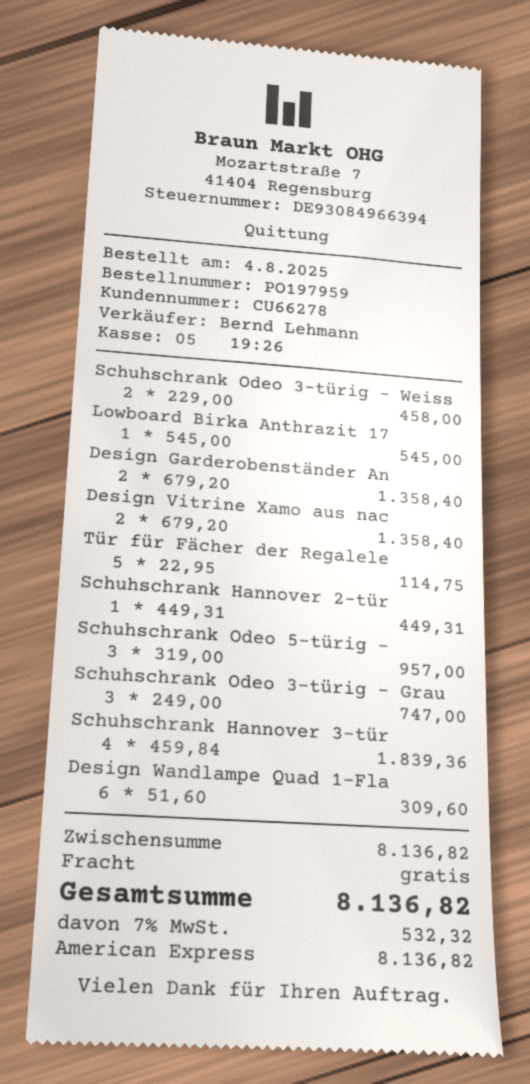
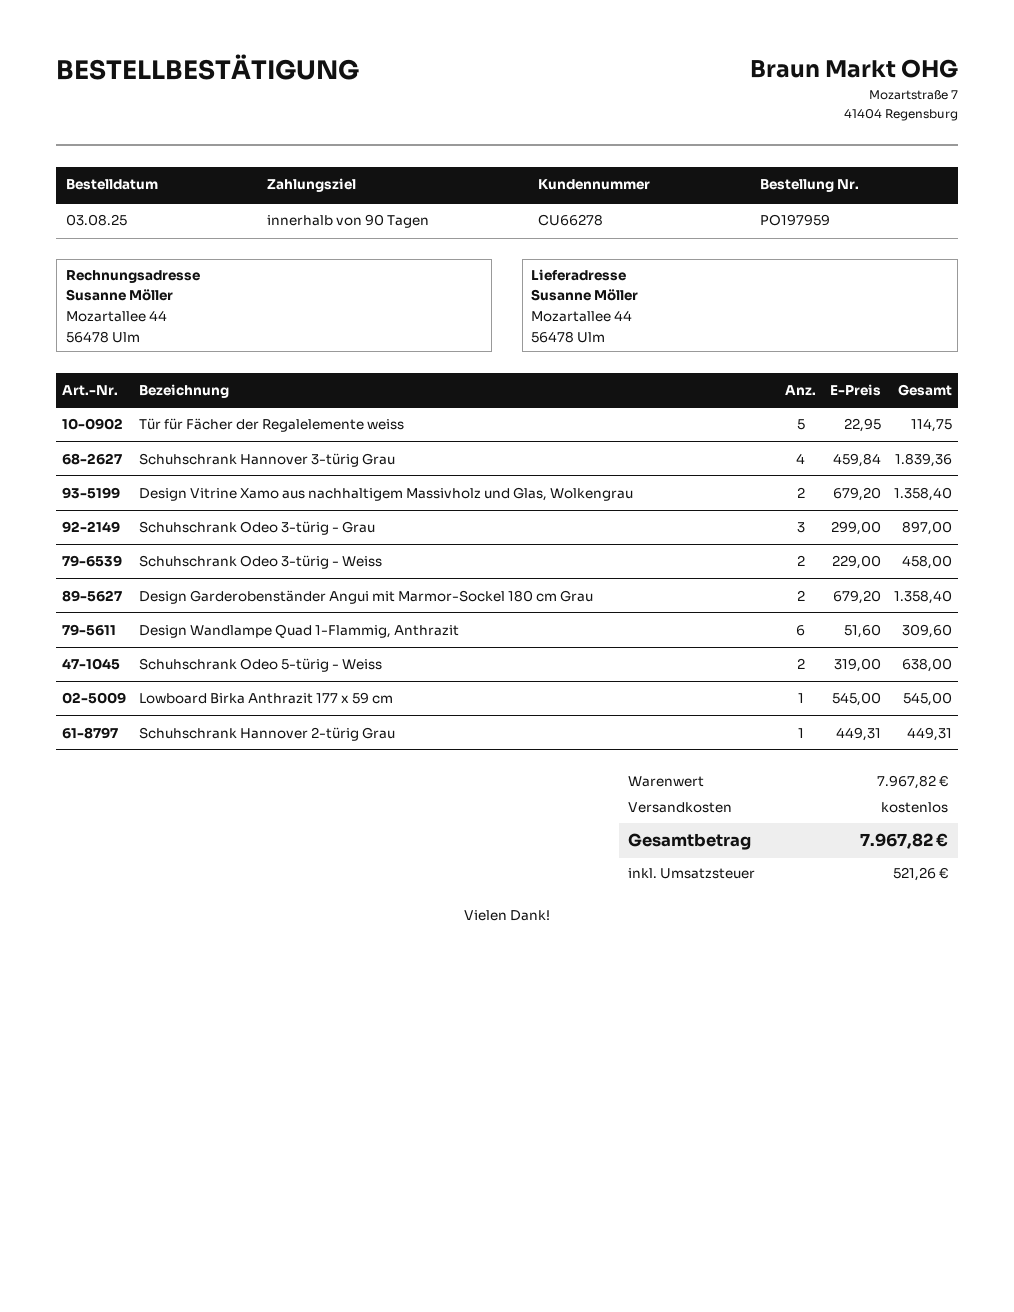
order date: 2025-08-04 -> 2025-08-03
Schuhschrank Odeo 5-türig -: 3 x 319.00 = 957.00 -> 2 x 319.00 = 638.00
Schuhschrank Odeo 3-türig - Grau: 3 x 249.00 = 747.00 -> 3 x 299.00 = 897.00
subtotal: 8136.82 -> 7967.82
tax: 532.32 -> 521.26
total: 8136.82 -> 7967.82

